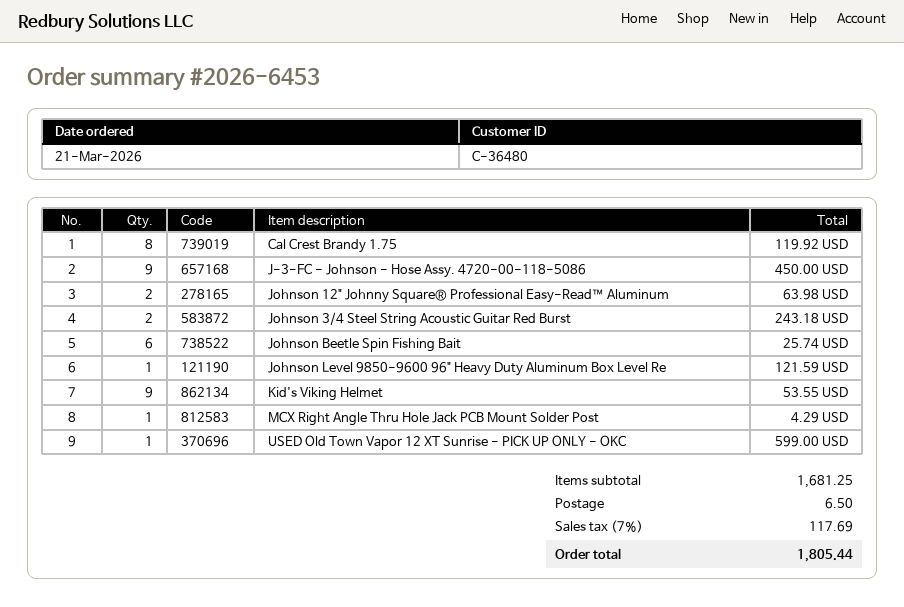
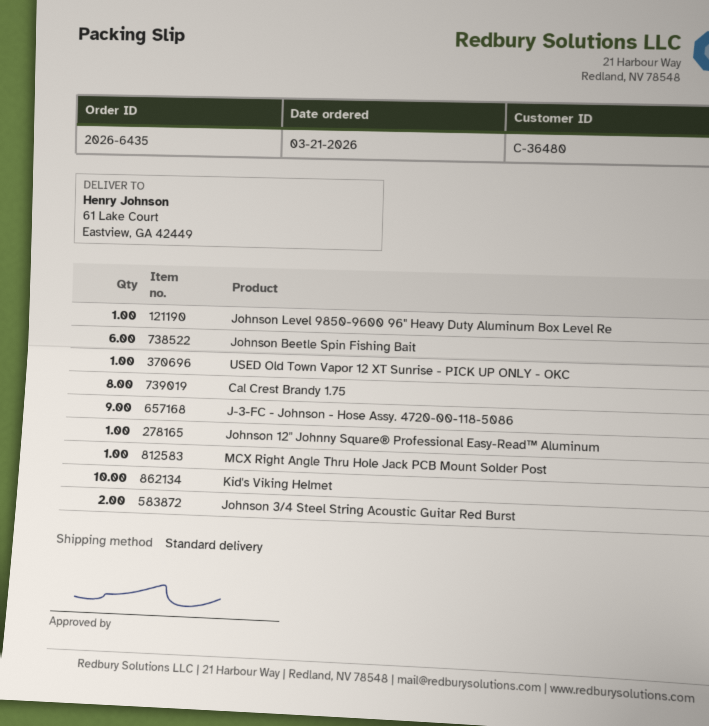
order number: 2026-6453 -> 2026-6435
Johnson 12" Johnny Square® Professional Easy-Read™ Aluminum: 2 -> 1
Kid's Viking Helmet: 9 -> 10

